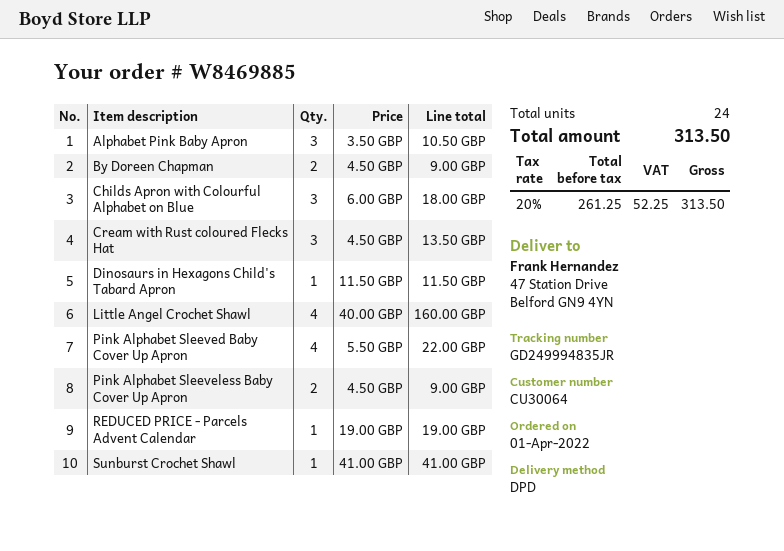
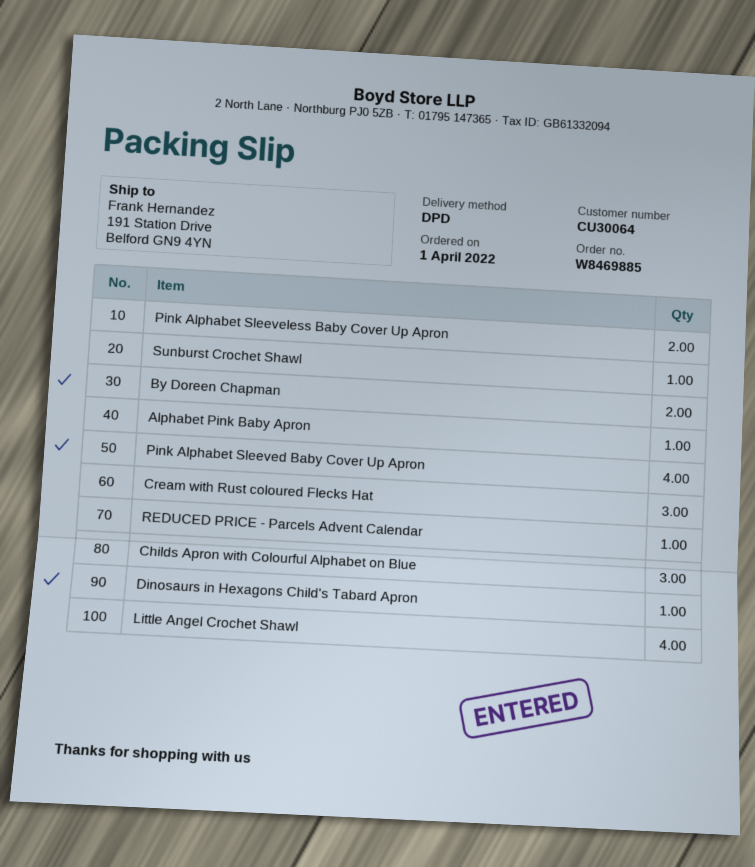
ship to: 47 Station Drive, Belford GN9 4YN -> 191 Station Drive, Belford GN9 4YN
Alphabet Pink Baby Apron: 3 -> 1

